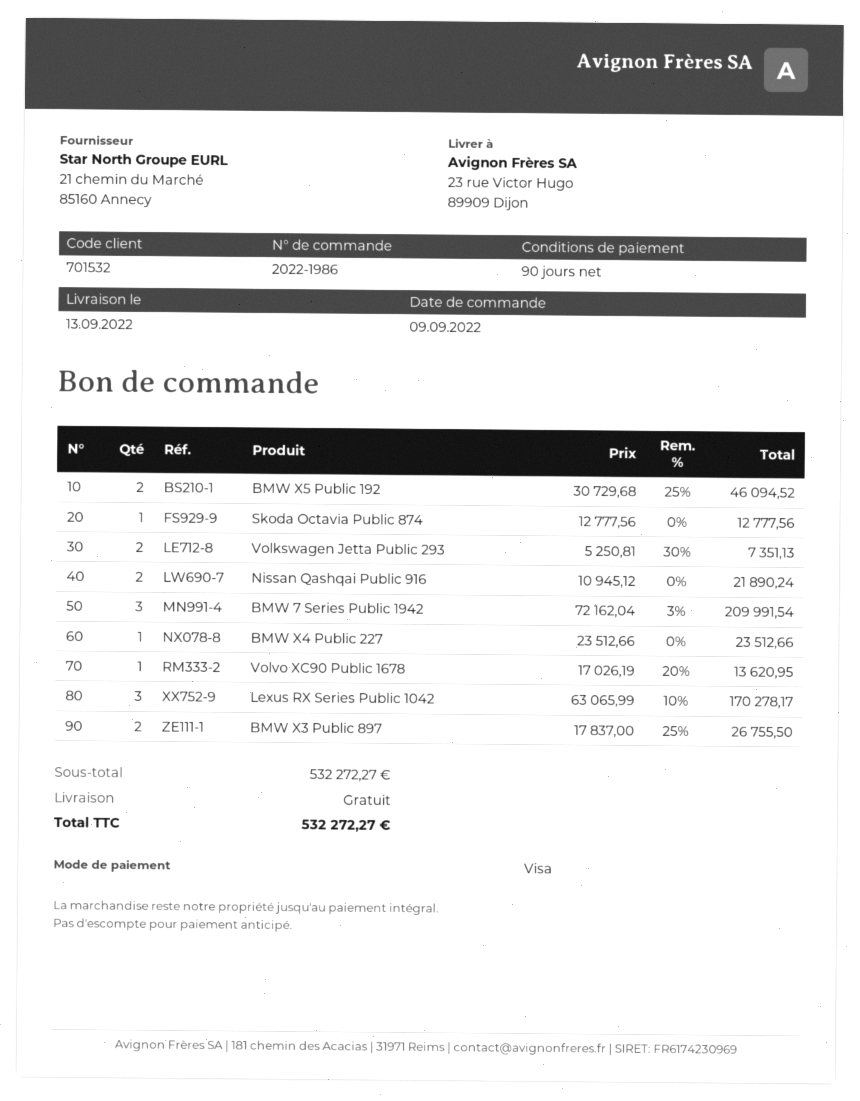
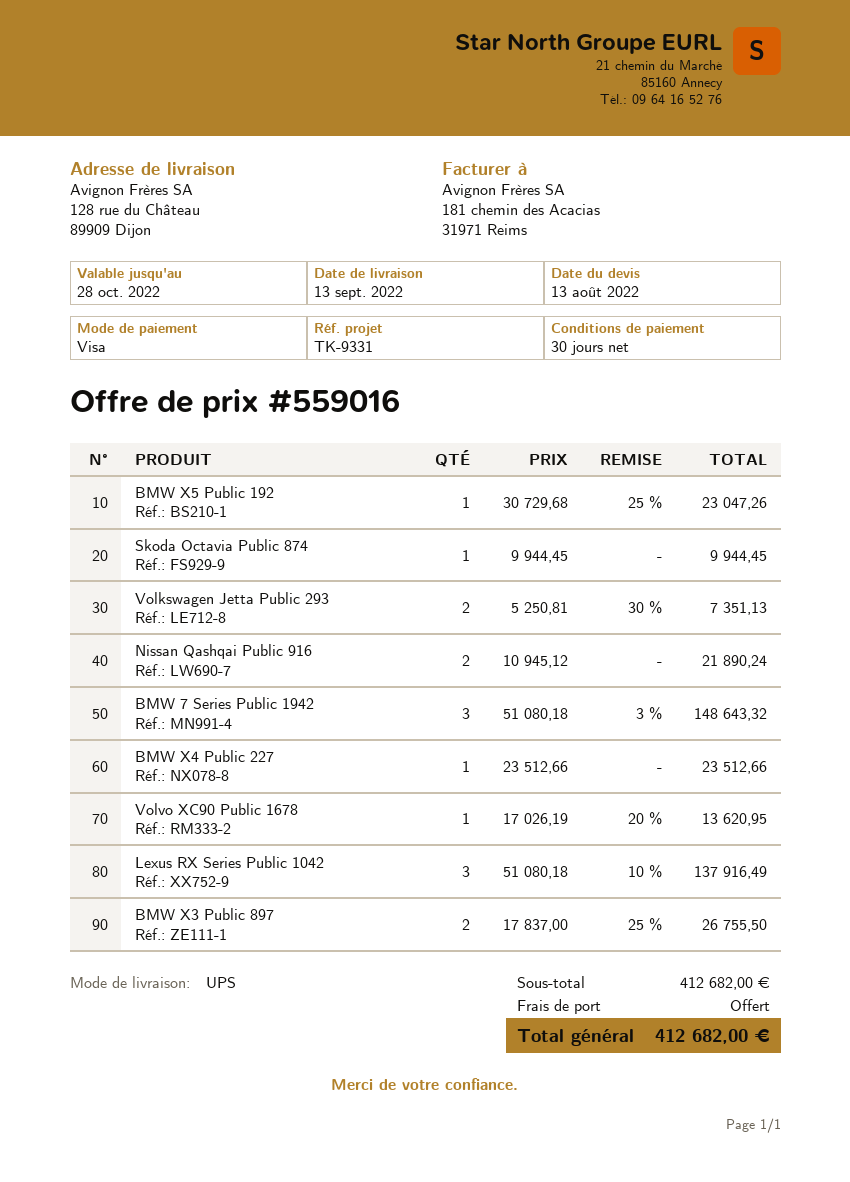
payment terms: 90 days -> 30 days
ship to: 23 rue Victor Hugo, 89909 Dijon -> 128 rue du Château, 89909 Dijon
BMW X5 Public 192: 2 x 30729.68 - 25% = 46094.52 -> 1 x 30729.68 - 25% = 23047.26
Skoda Octavia Public 874: 1 x 12777.56 = 12777.56 -> 1 x 9944.45 = 9944.45
BMW 7 Series Public 1942: 3 x 72162.04 - 3% = 209991.54 -> 3 x 51080.18 - 3% = 148643.32
Lexus RX Series Public 1042: 3 x 63065.99 - 10% = 170278.17 -> 3 x 51080.18 - 10% = 137916.49
subtotal: 532272.27 -> 412682.00
total: 532272.27 -> 412682.00

